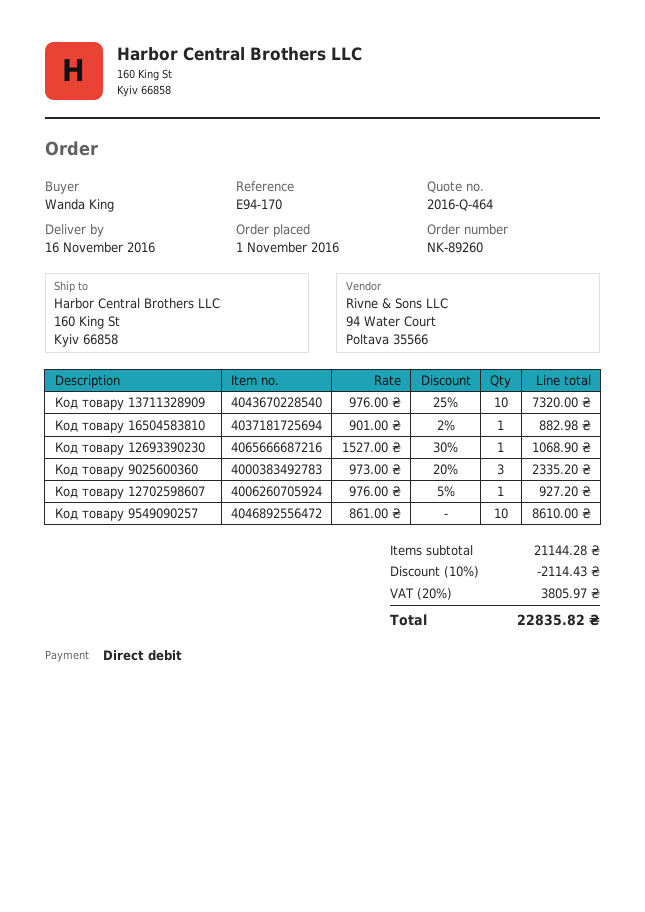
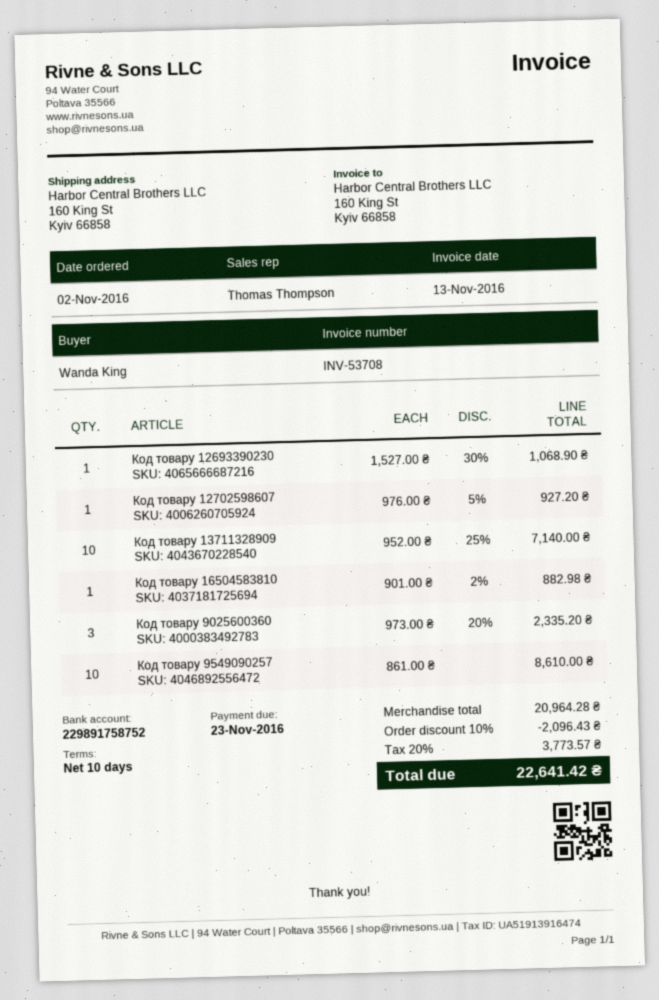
order date: 2016-11-01 -> 2016-11-02
Код товару 13711328909: 10 x 976.00 - 25% = 7320.00 -> 10 x 952.00 - 25% = 7140.00
subtotal: 21144.28 -> 20964.28
discount: 10% = 2114.43 -> 10% = 2096.43
tax: 20% = 3805.97 -> 20% = 3773.57
total: 22835.82 -> 22641.42

